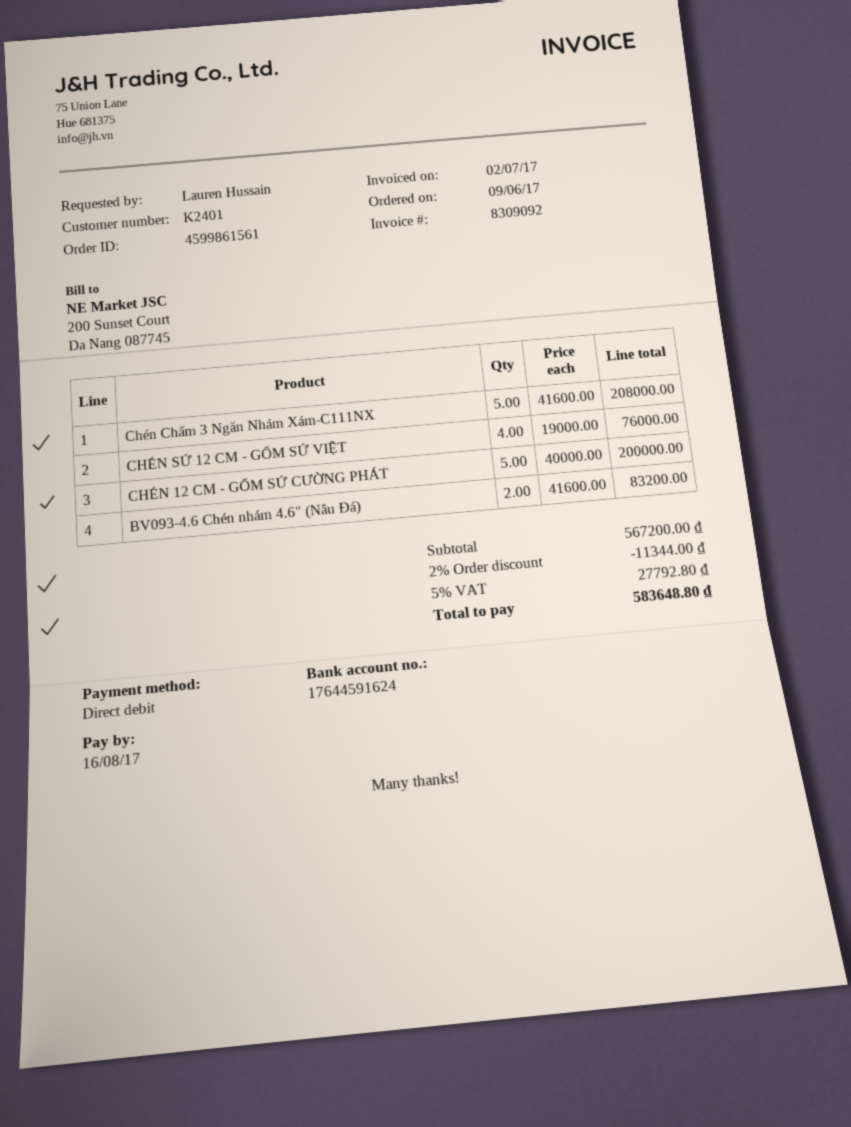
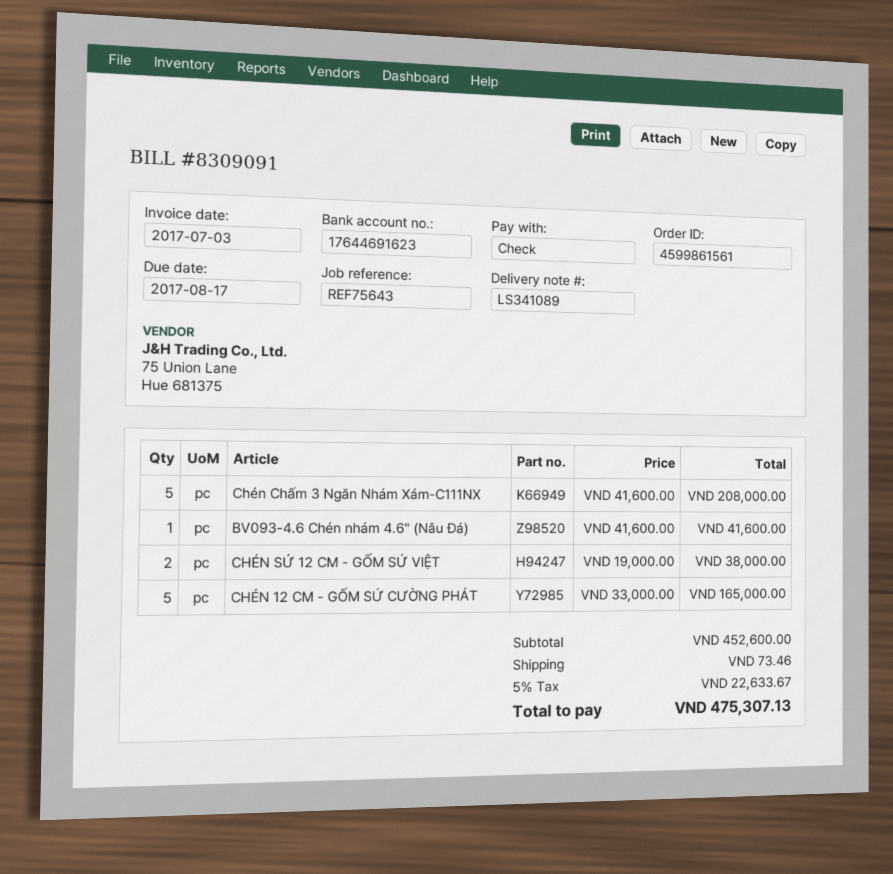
invoice number: 8309092 -> 8309091
invoice date: 2017-07-02 -> 2017-07-03
due date: 2017-08-16 -> 2017-08-17
payment method: direct debit -> cheque
bank account: 17644591624 -> 17644691623
CHÉN SỨ 12 CM - GỐM SỨ VIỆT: 4 x 19000.00 = 76000.00 -> 2 x 19000.00 = 38000.00
CHÉN 12 CM - GỐM SỨ CƯỜNG PHÁT: 5 x 40000.00 = 200000.00 -> 5 x 33000.00 = 165000.00
BV093-4.6 Chén nhám 4.6" (Nâu Đá): 2 x 41600.00 = 83200.00 -> 1 x 41600.00 = 41600.00
subtotal: 567200.00 -> 452600.00
discount: 2% = 11344.00 -> none
shipping: none -> 73.46
tax: 5% = 27792.80 -> 5% = 22633.67
total: 583648.80 -> 475307.13

